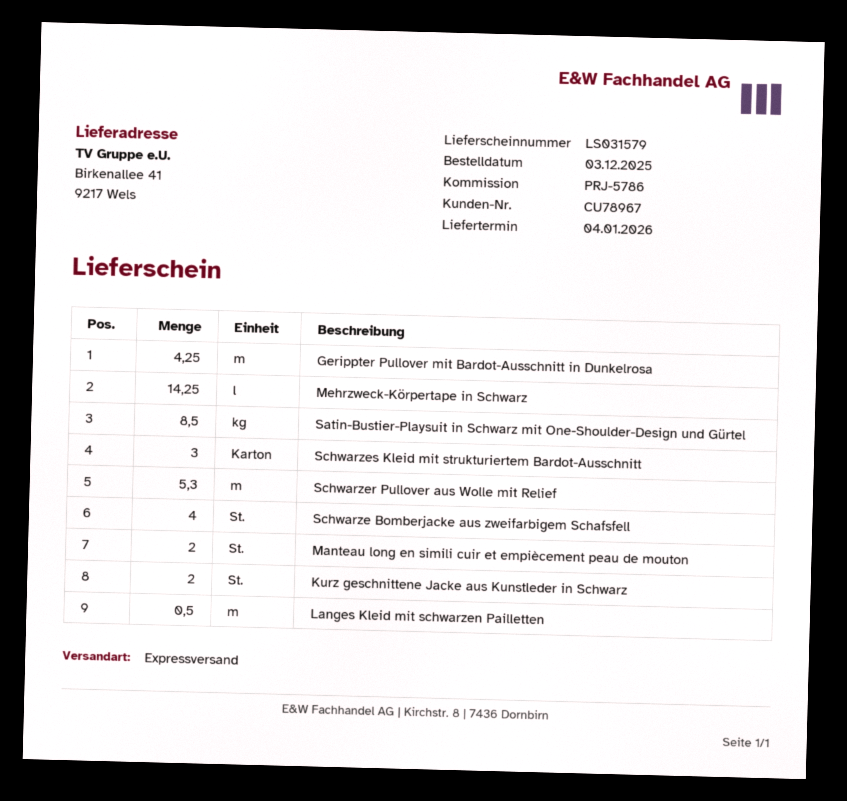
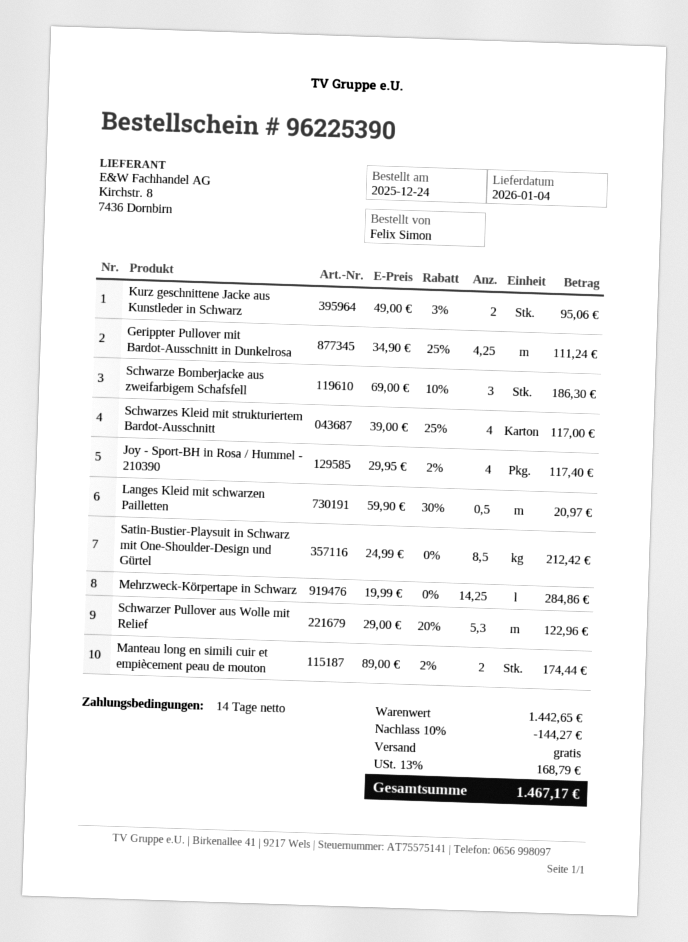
order date: 2025-12-03 -> 2025-12-24
Schwarzes Kleid mit strukturiertem Bardot-Ausschnitt: 3 -> 4
Schwarze Bomberjacke aus zweifarbigem Schafsfell: 4 -> 3
Joy - Sport-BH in Rosa / Hummel - 210390: none -> 4

